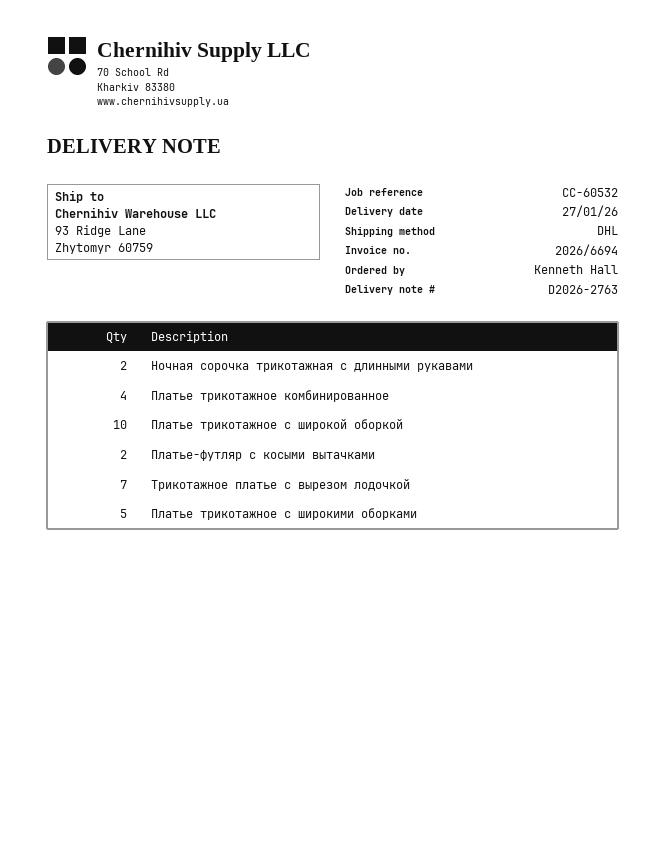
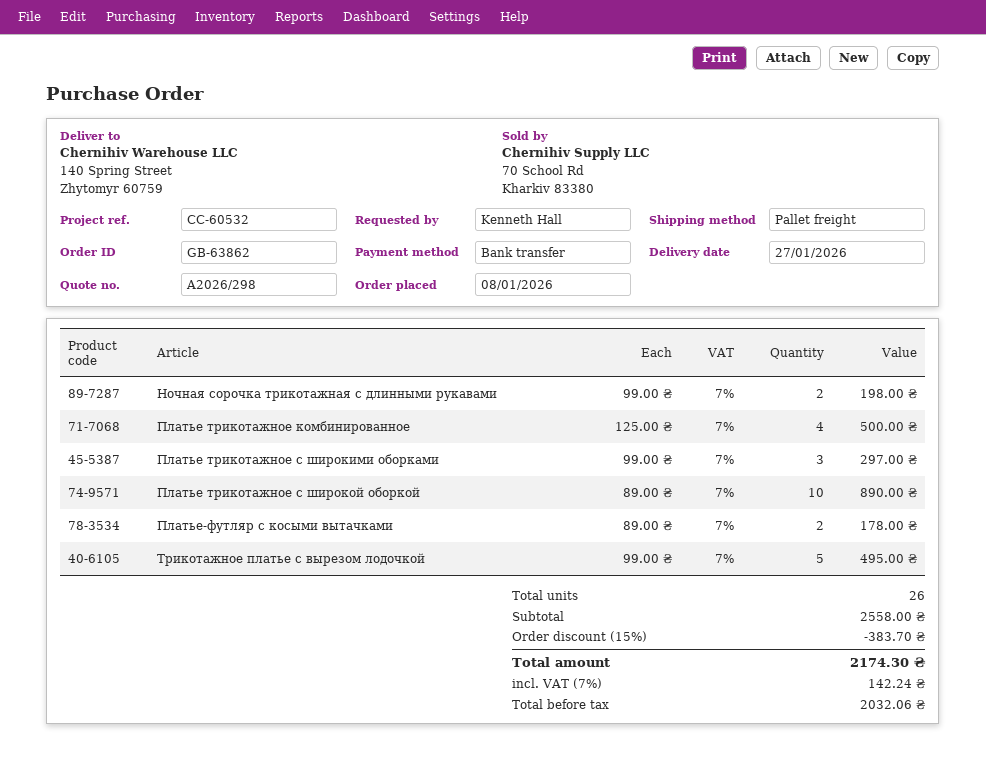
shipping method: DHL -> pallet freight
ship to: 93 Ridge Lane, Zhytomyr 60759 -> 140 Spring Street, Zhytomyr 60759
Трикотажное платье с вырезом лодочкой: 7 -> 5
Платье трикотажное с широкими оборками: 5 -> 3

